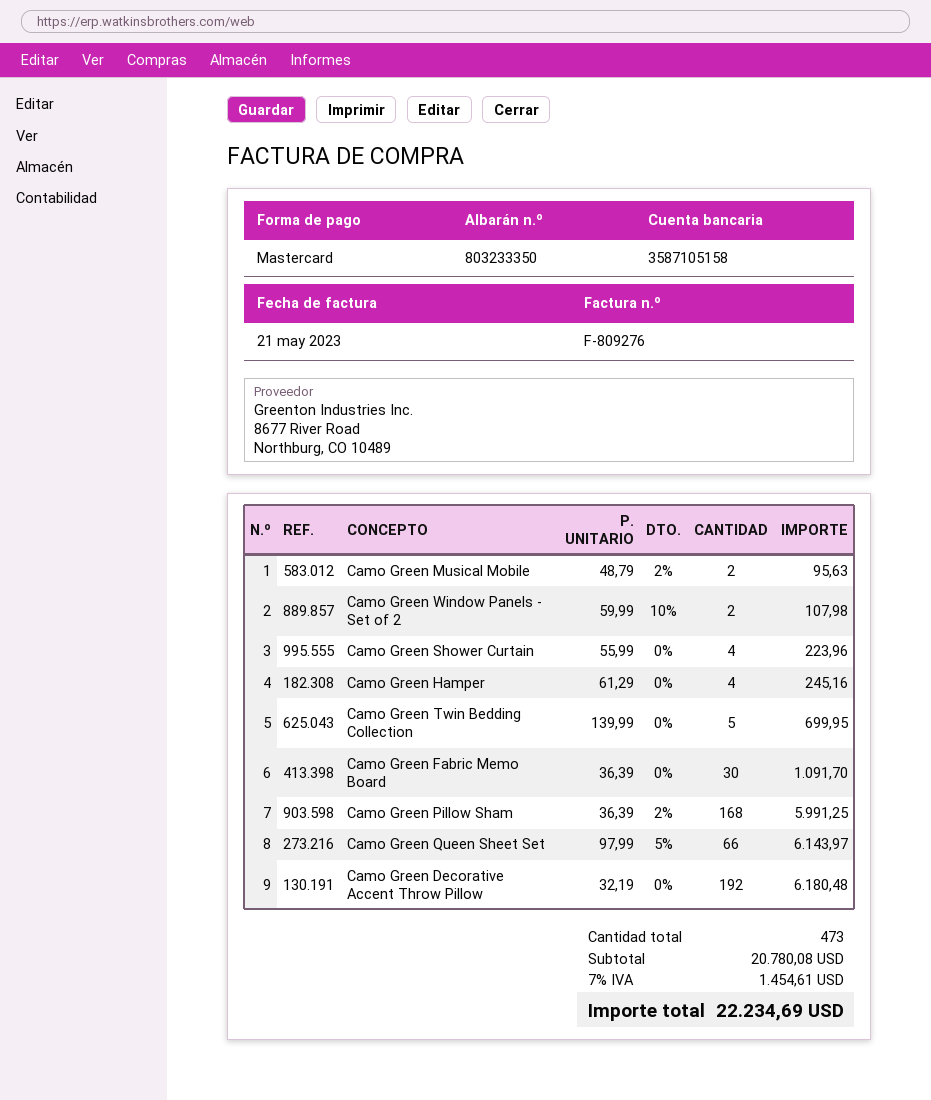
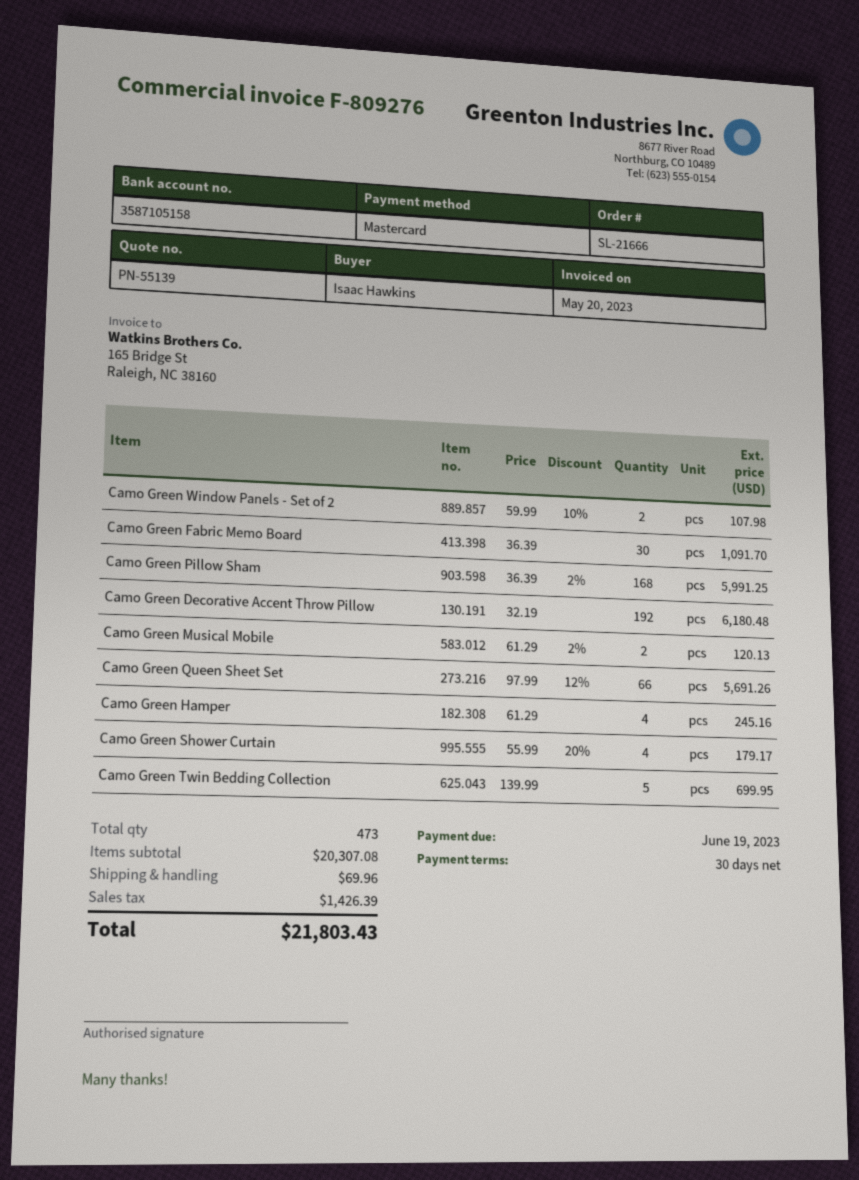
invoice date: 2023-05-21 -> 2023-05-20
Camo Green Musical Mobile: 2 x 48.79 - 2% = 95.63 -> 2 x 61.29 - 2% = 120.13
Camo Green Shower Curtain: 4 x 55.99 = 223.96 -> 4 x 55.99 - 20% = 179.17
Camo Green Queen Sheet Set: 66 x 97.99 - 5% = 6143.97 -> 66 x 97.99 - 12% = 5691.26
subtotal: 20780.08 -> 20307.08
shipping: none -> 69.96
tax: 1454.61 -> 1426.39
total: 22234.69 -> 21803.43

